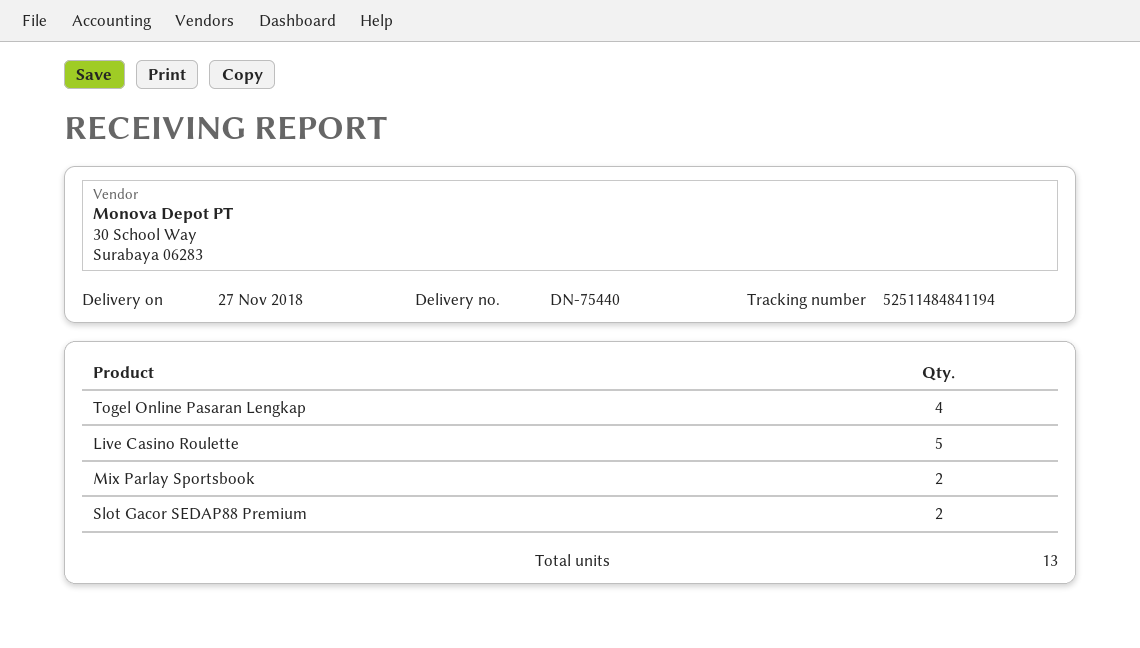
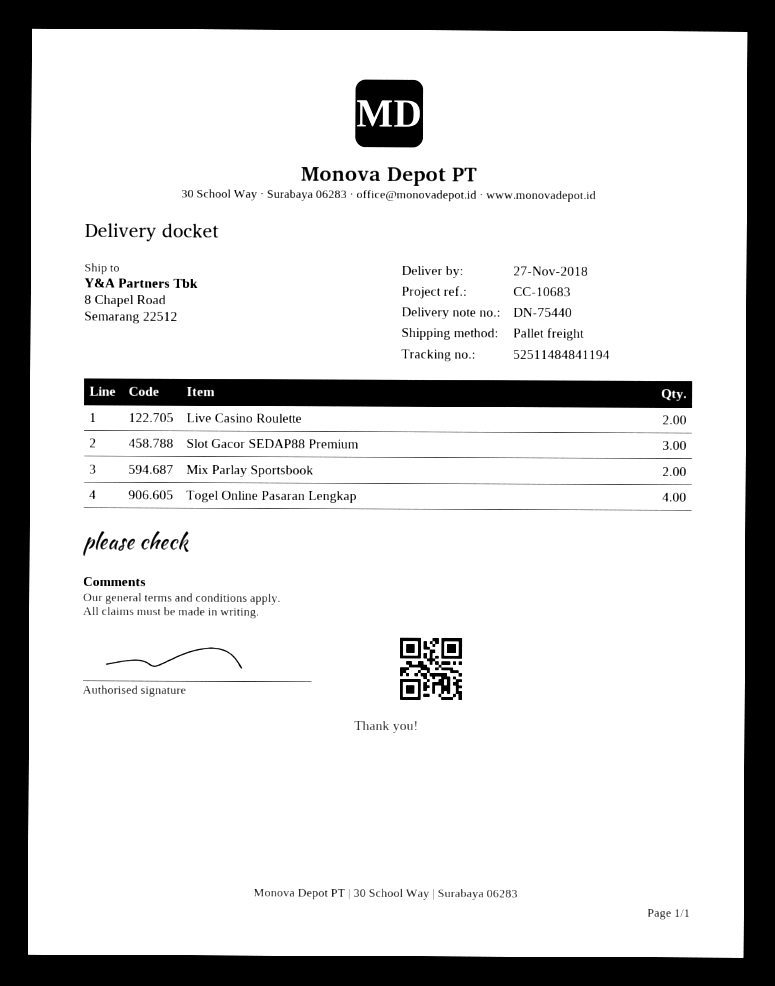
Live Casino Roulette: 5 -> 2
Slot Gacor SEDAP88 Premium: 2 -> 3

